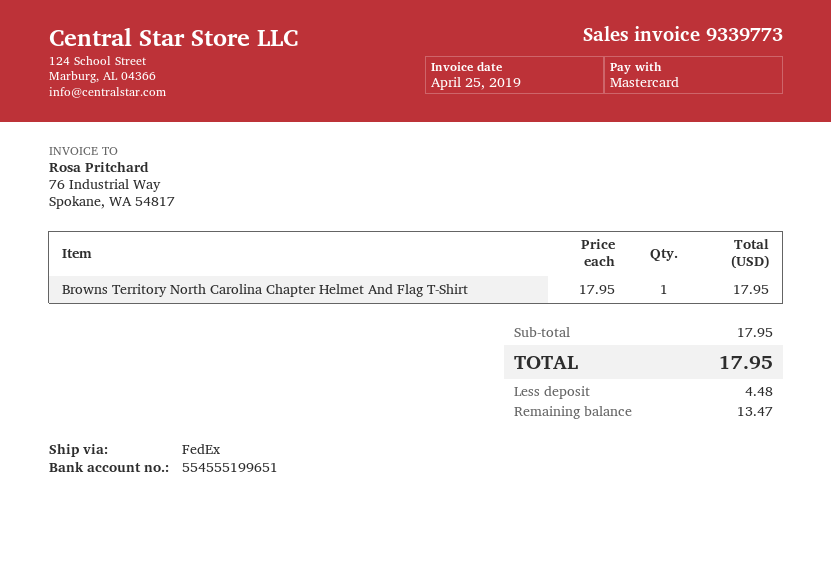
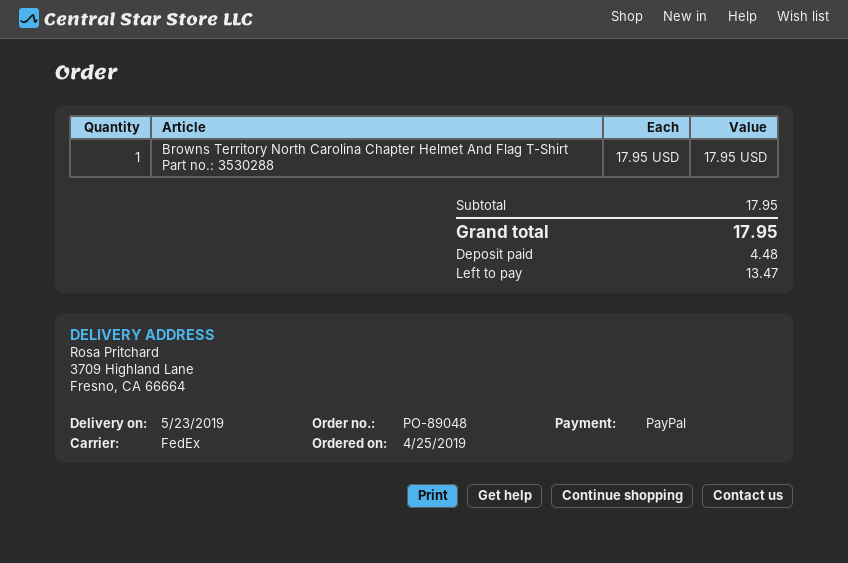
payment method: Mastercard -> PayPal

